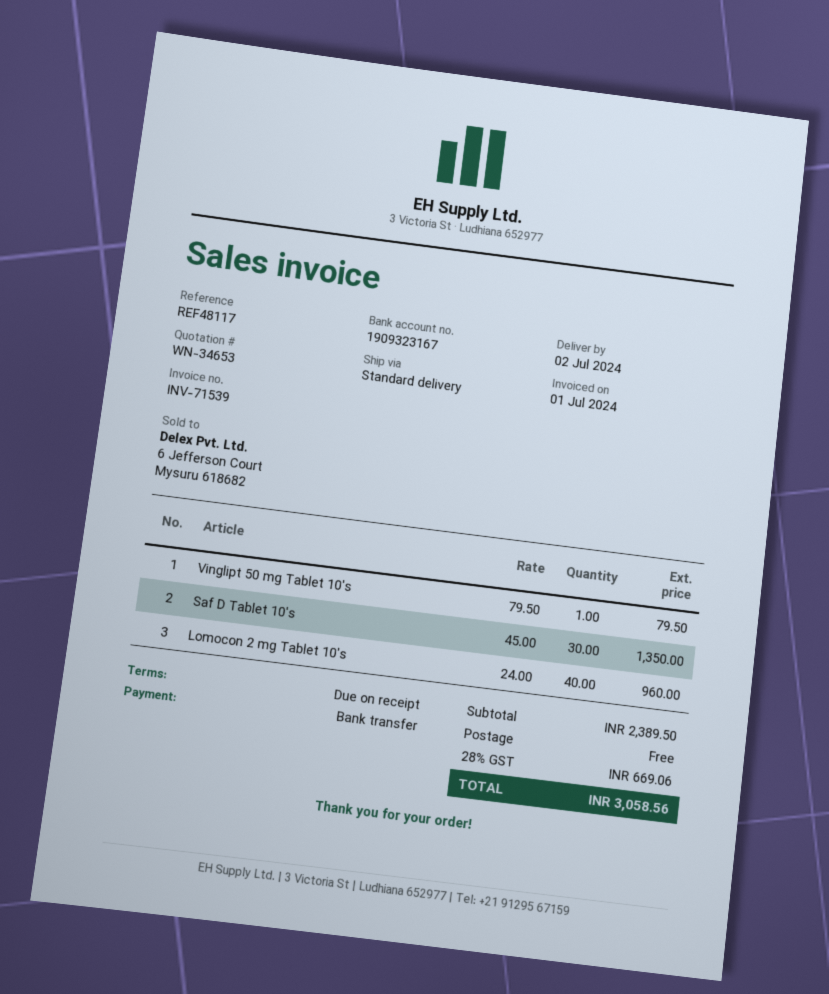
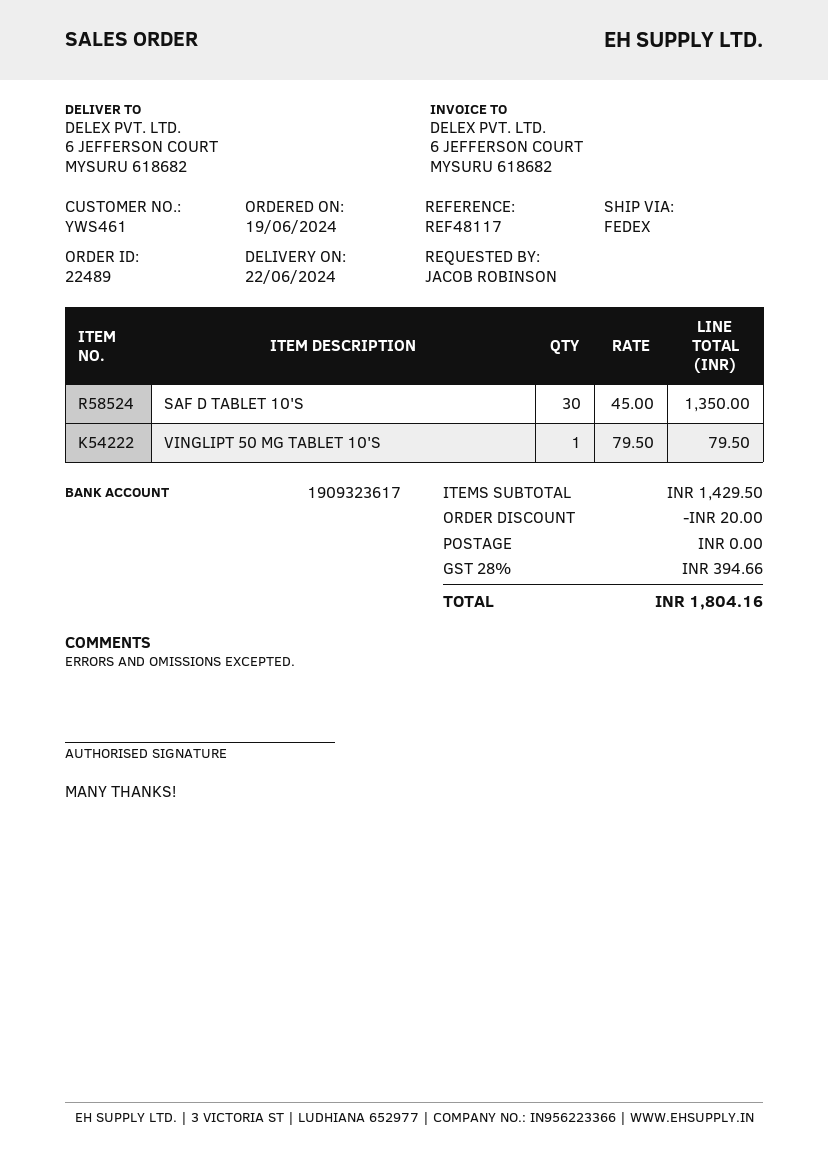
delivery date: 2024-07-02 -> 2024-06-22
bank account: 1909323167 -> 1909323617
shipping method: standard -> FedEx
Lomocon 2 mg Tablet 10's: 40 x 24.00 = 960.00 -> none
subtotal: 2389.50 -> 1429.50
discount: none -> 20.00
tax: 28% = 669.06 -> 28% = 394.66
total: 3058.56 -> 1804.16

